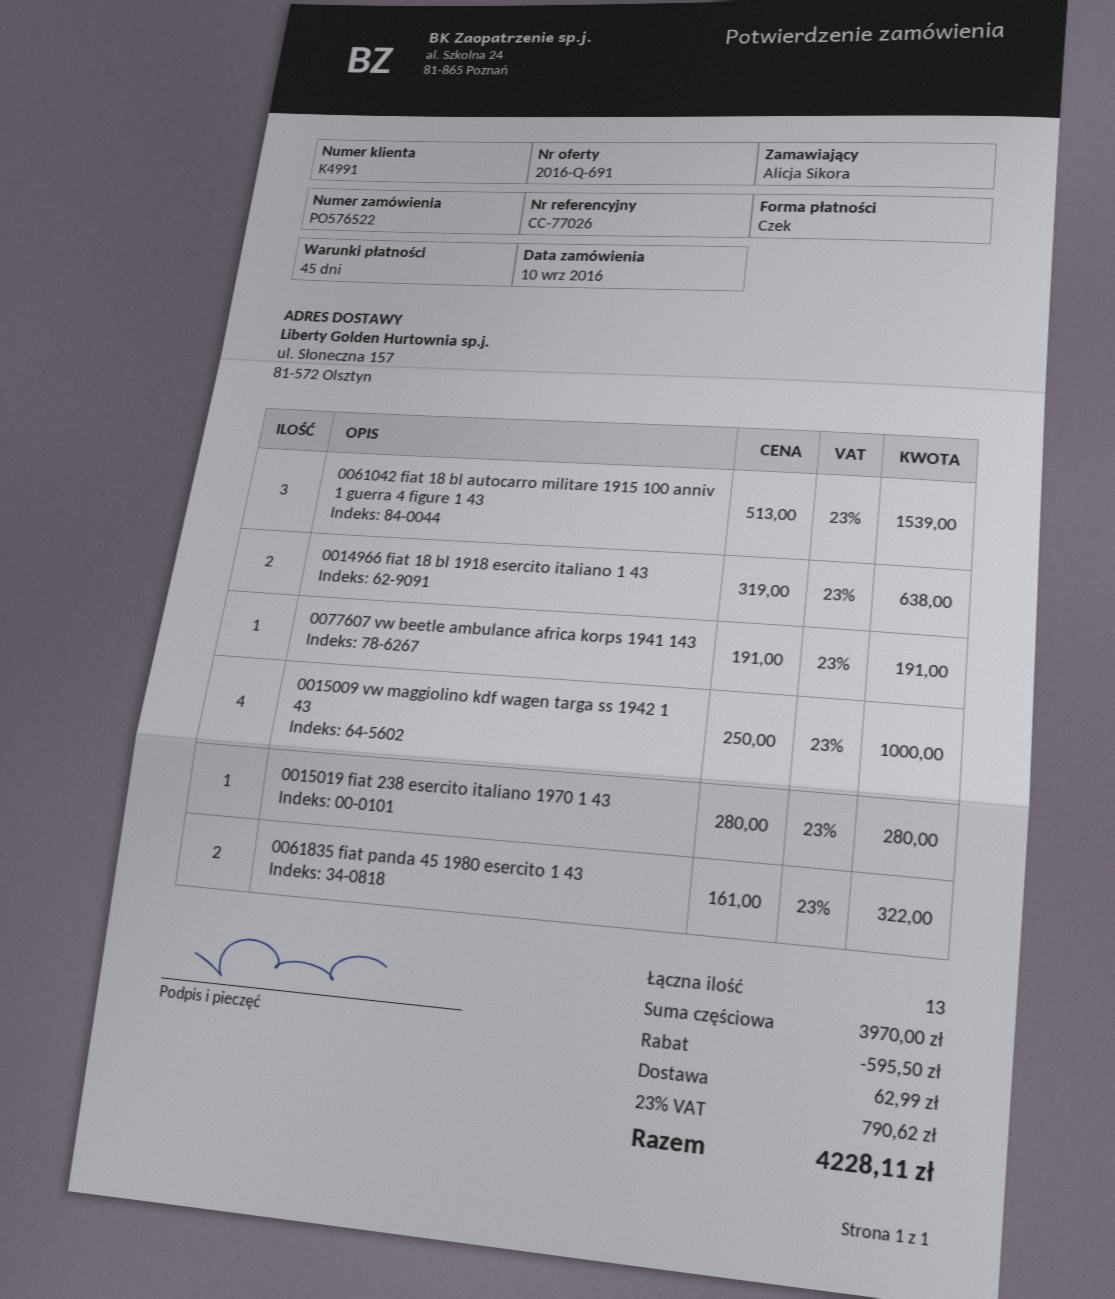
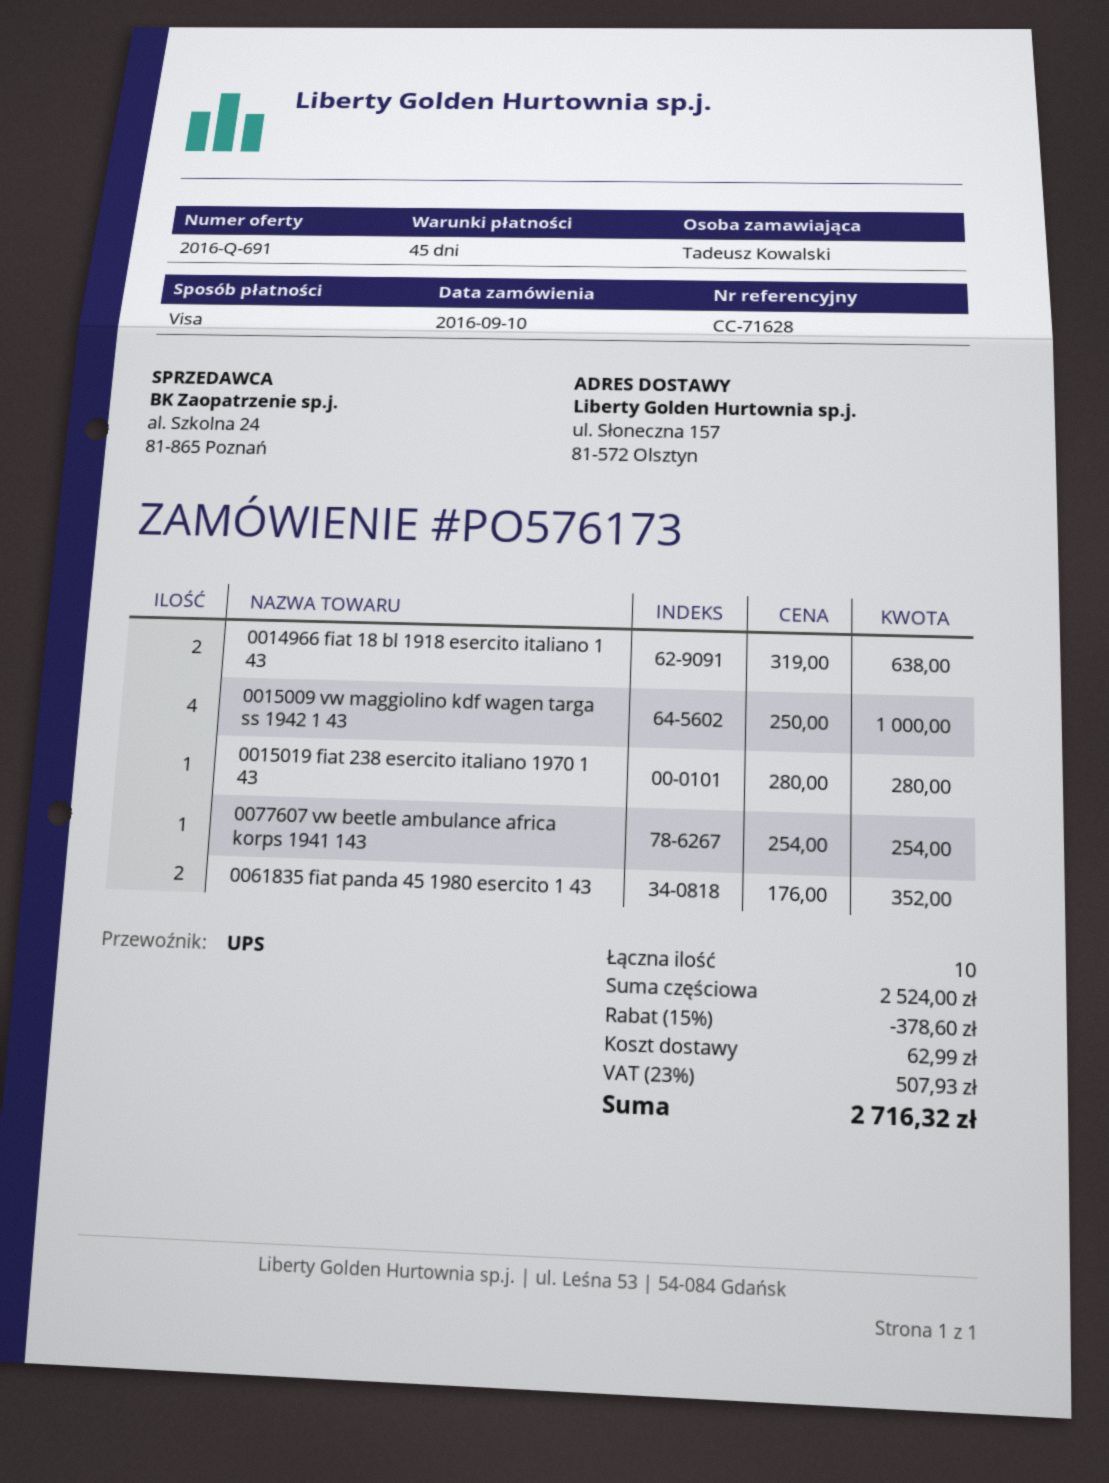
order number: PO576522 -> PO576173
reference: CC-77026 -> CC-71628
ordered by: Alicja Sikora -> Tadeusz Kowalski
payment method: cheque -> Visa
0061042 fiat 18 bl autocarro militare 1915 100 anniv 1 guerra 4 figure 1 43: 3 x 513.00 = 1539.00 -> none
0077607 vw beetle ambulance africa korps 1941 143: 1 x 191.00 = 191.00 -> 1 x 254.00 = 254.00
0061835 fiat panda 45 1980 esercito 1 43: 2 x 161.00 = 322.00 -> 2 x 176.00 = 352.00
total quantity: 13 -> 10
subtotal: 3970.00 -> 2524.00
discount: 595.50 -> 378.60
tax: 23% = 790.62 -> 23% = 507.93
total: 4228.11 -> 2716.32

